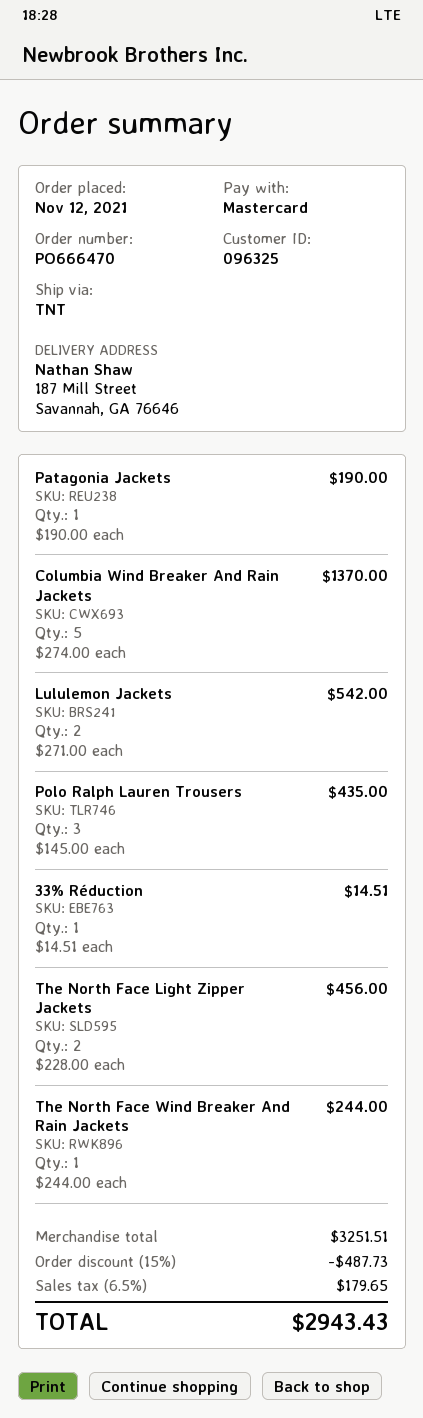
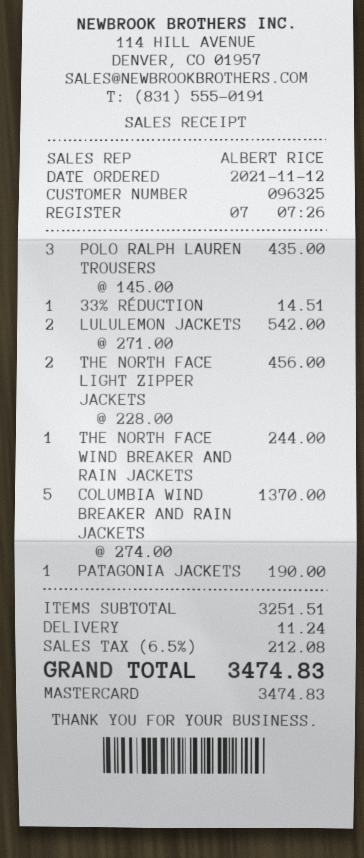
discount: 15% = 487.73 -> none
shipping: none -> 11.24
tax: 6.5% = 179.65 -> 6.5% = 212.08
total: 2943.43 -> 3474.83

